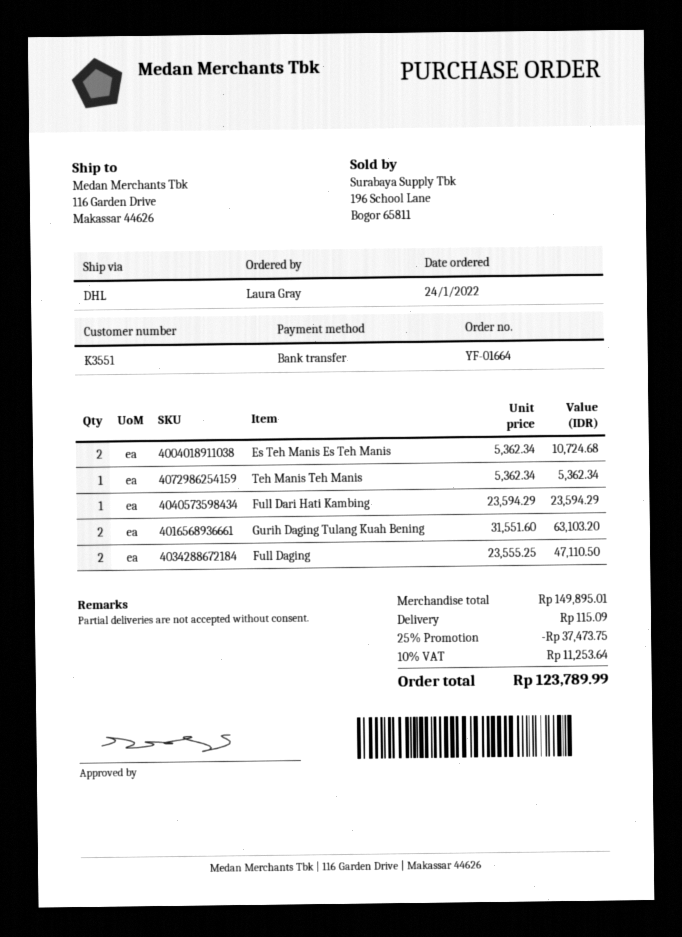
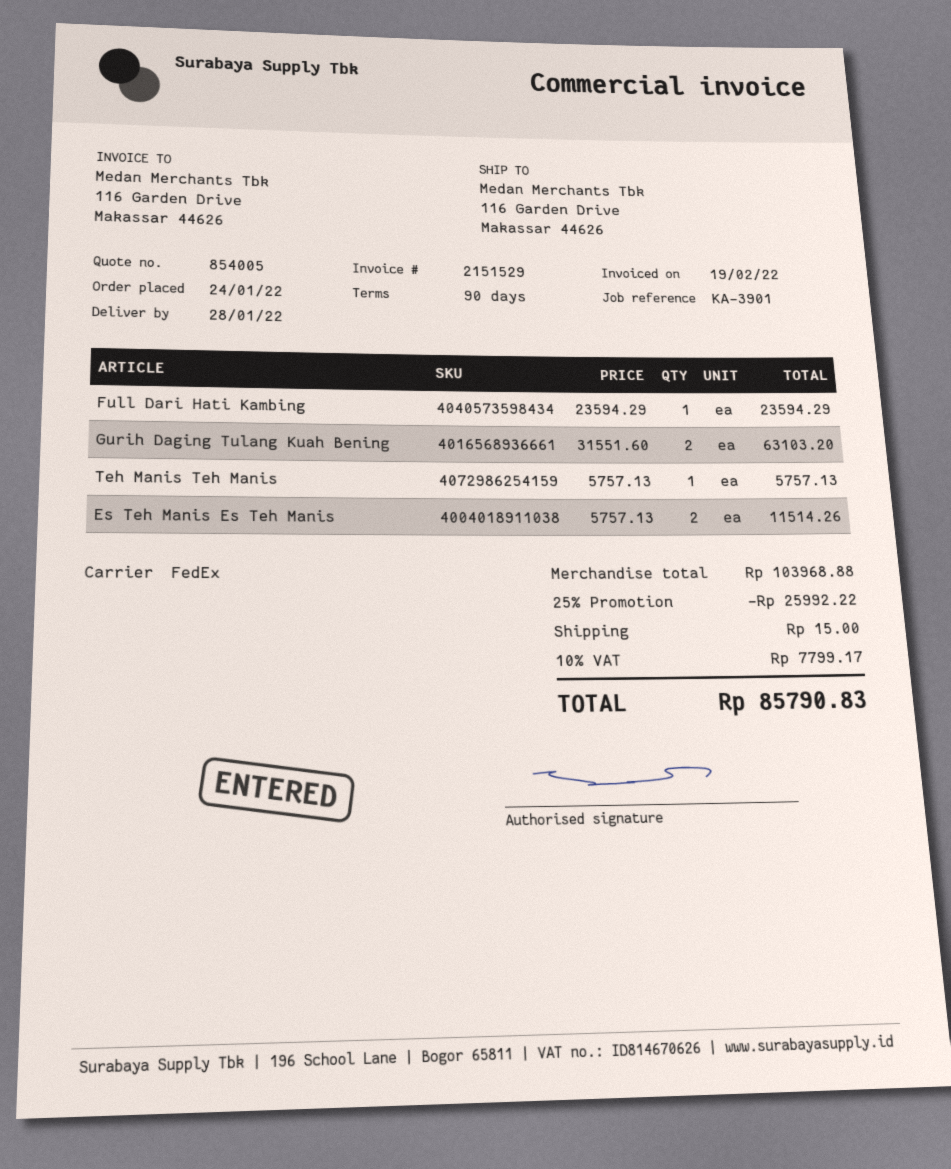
shipping method: DHL -> FedEx
Es Teh Manis Es Teh Manis: 2 x 5362.34 = 10724.68 -> 2 x 5757.13 = 11514.26
Teh Manis Teh Manis: 1 x 5362.34 = 5362.34 -> 1 x 5757.13 = 5757.13
Full Daging: 2 x 23555.25 = 47110.50 -> none
subtotal: 149895.01 -> 103968.88
discount: 25% = 37473.75 -> 25% = 25992.22
shipping: 115.09 -> 15.00
tax: 10% = 11253.64 -> 10% = 7799.17
total: 123789.99 -> 85790.83

